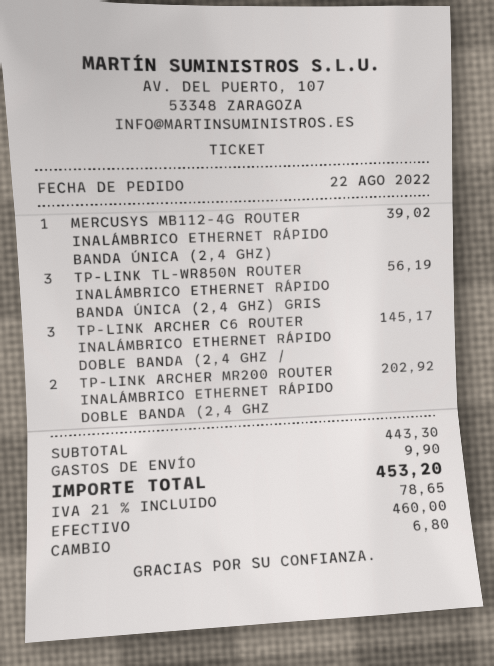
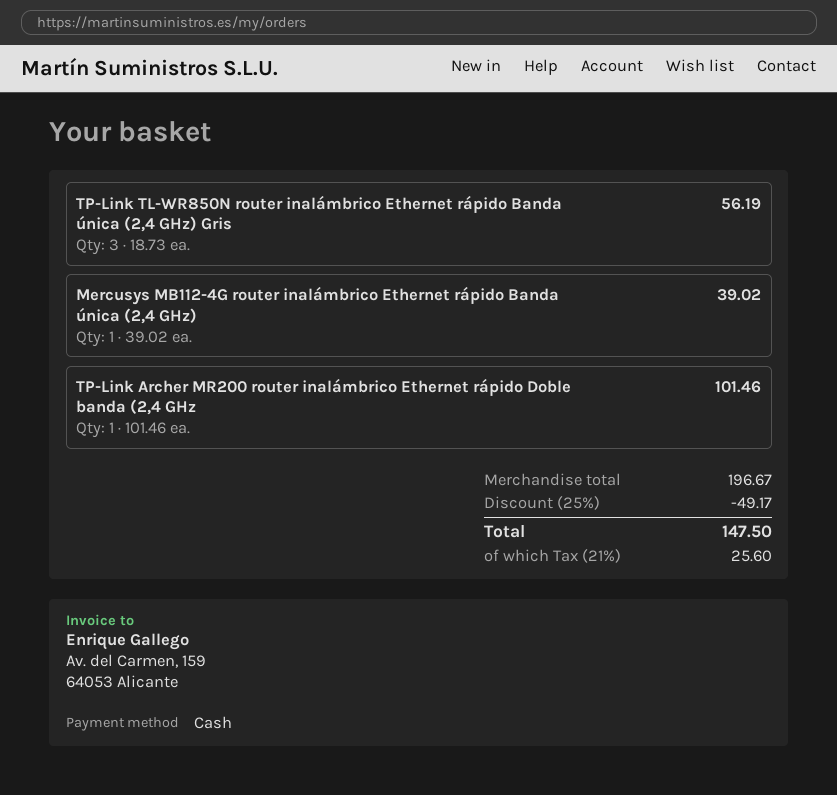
TP-LINK ARCHER C6 ROUTER INALÁMBRICO ETHERNET RÁPIDO DOBLE BANDA (2,4 GHZ /: 3 for 145.17 -> none
TP-LINK ARCHER MR200 ROUTER INALÁMBRICO ETHERNET RÁPIDO DOBLE BANDA (2,4 GHZ: 2 for 202.92 -> 1 for 101.46
subtotal: 443.30 -> 196.67
discount: none -> 25% = 49.17
shipping: 9.90 -> none
tax: 21% = 78.65 -> 21% = 25.60
total: 453.20 -> 147.50

